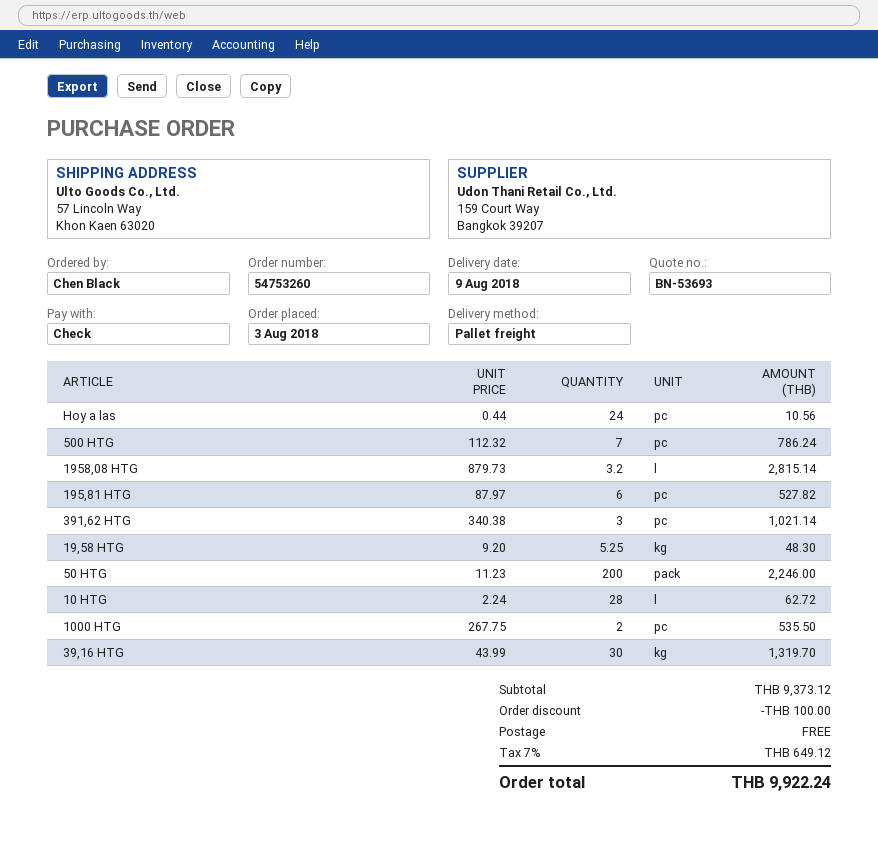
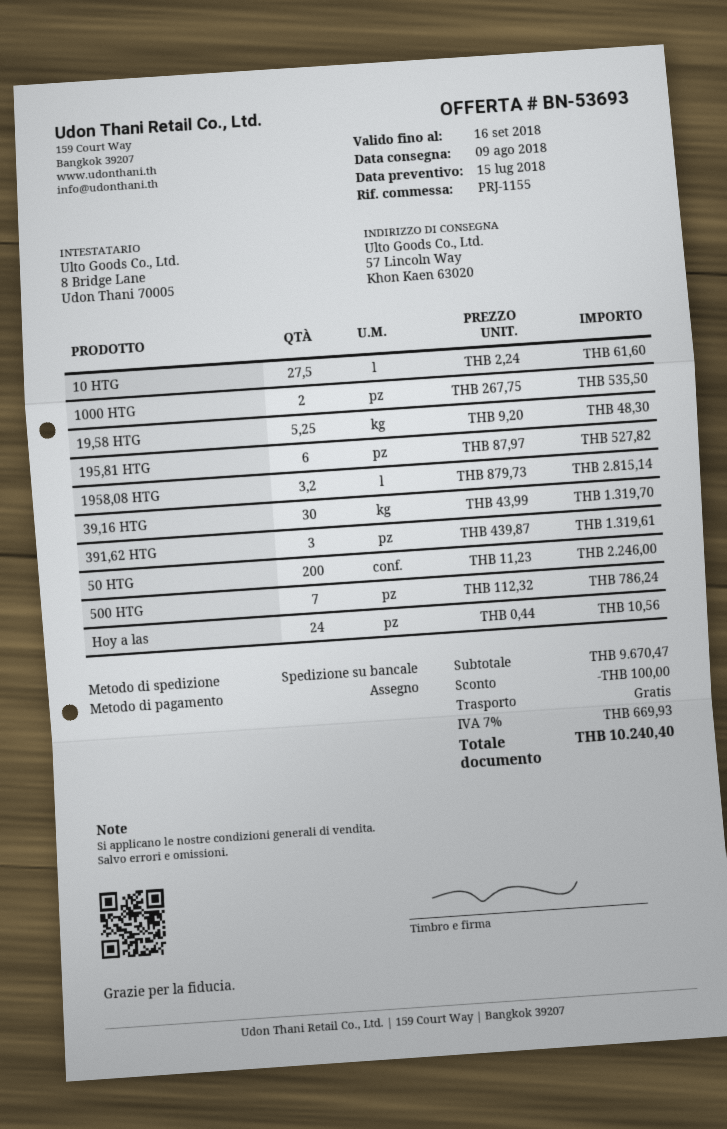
391,62 HTG: 3 x 340.38 = 1021.14 -> 3 x 439.87 = 1319.61
10 HTG: 28 x 2.24 = 62.72 -> 27.5 x 2.24 = 61.60
subtotal: 9373.12 -> 9670.47
tax: 7% = 649.12 -> 7% = 669.93
total: 9922.24 -> 10240.40

